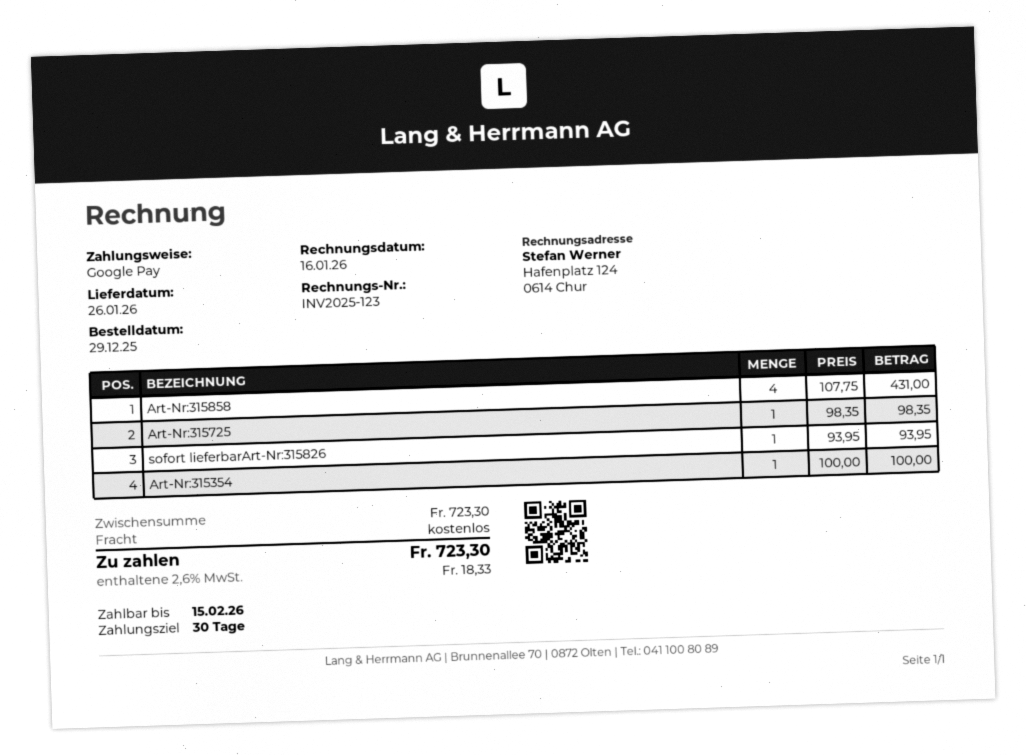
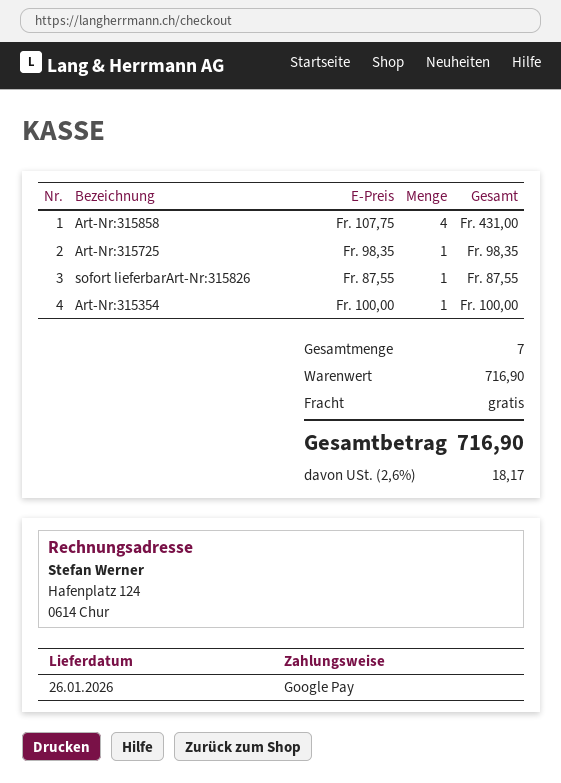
sofort lieferbarArt-Nr:315826: 1 x 93.95 = 93.95 -> 1 x 87.55 = 87.55
subtotal: 723.30 -> 716.90
tax: 2.6% = 18.33 -> 2.6% = 18.17
total: 723.30 -> 716.90

